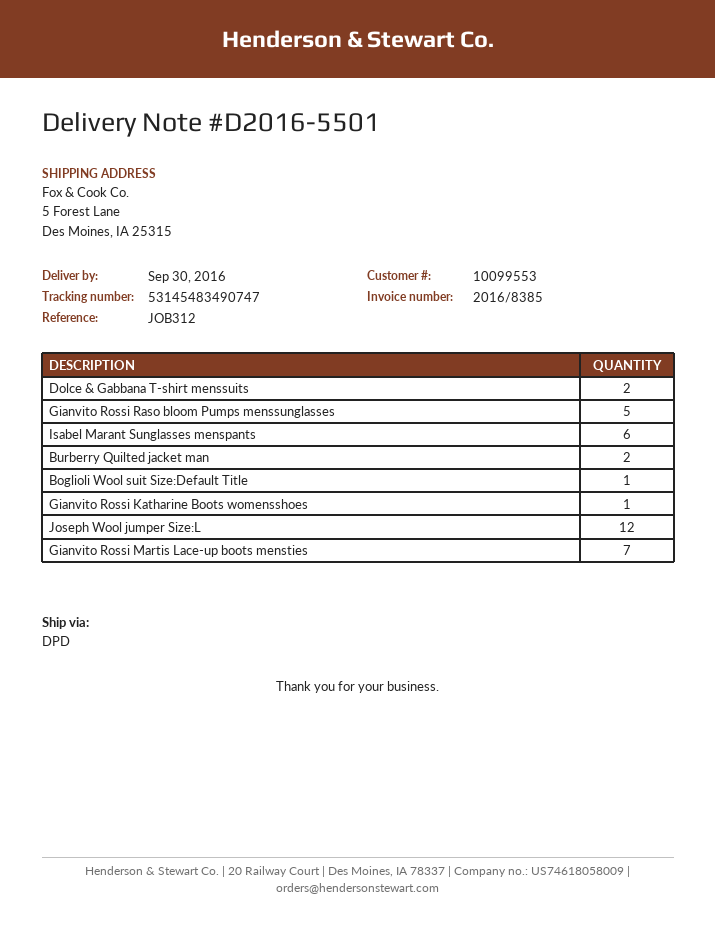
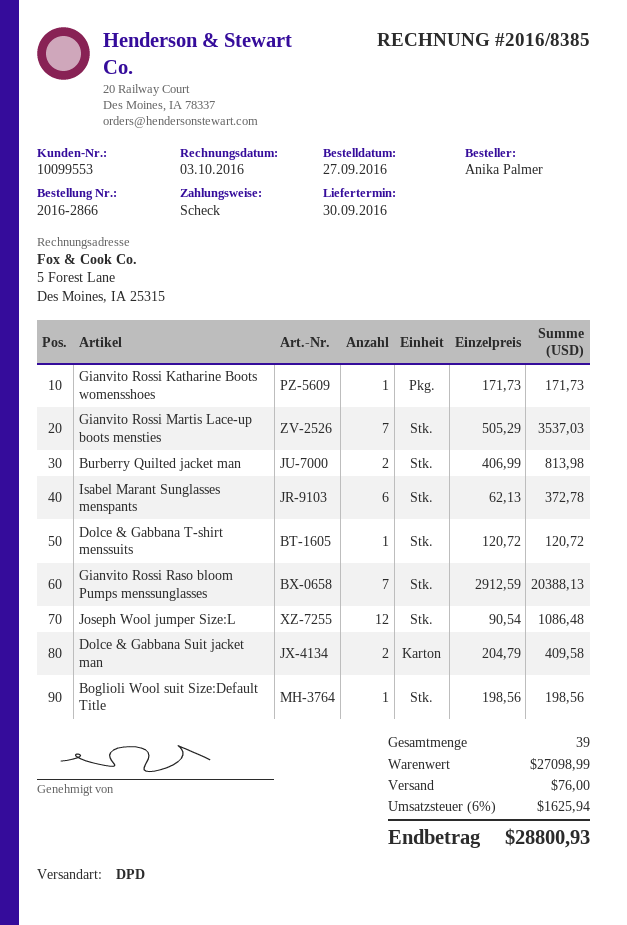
Dolce & Gabbana T-shirt menssuits: 2 -> 1
Gianvito Rossi Raso bloom Pumps menssunglasses: 5 -> 7
Dolce & Gabbana Suit jacket man: none -> 2

